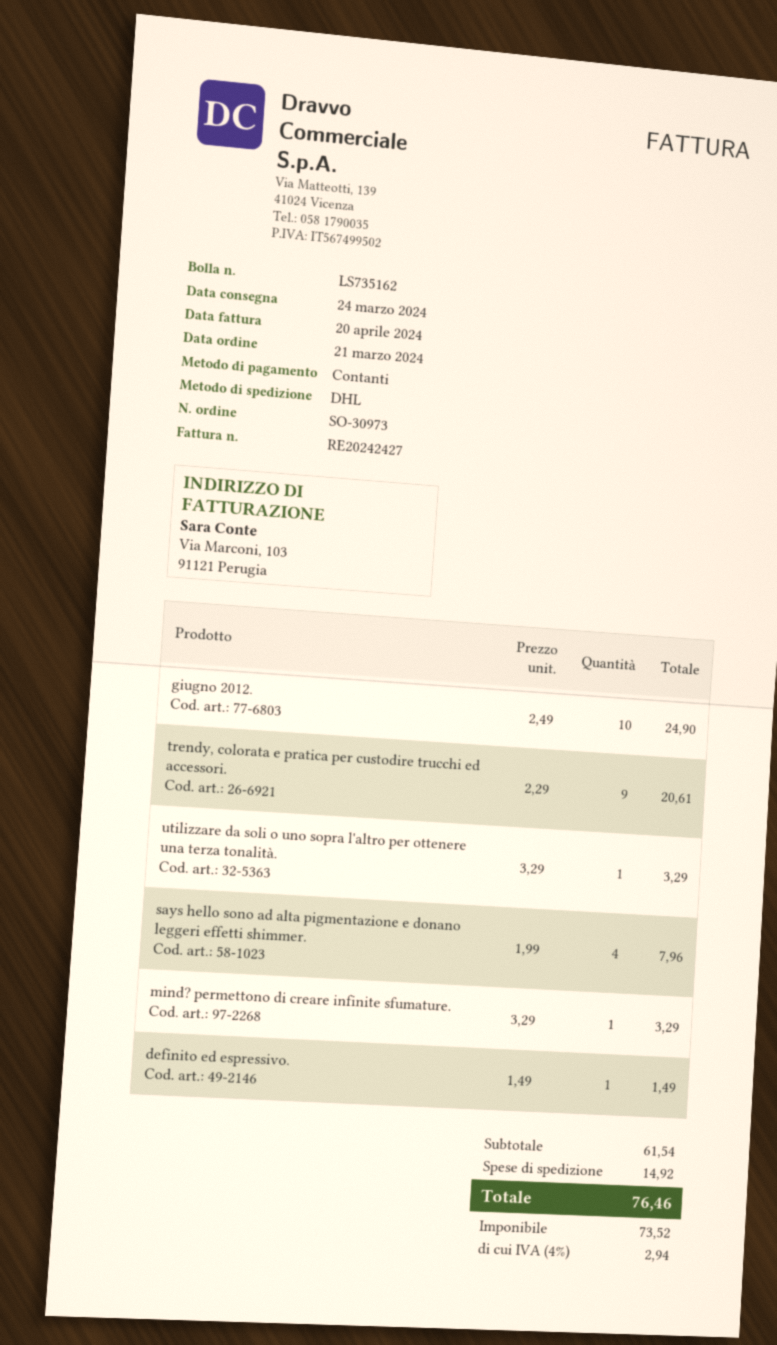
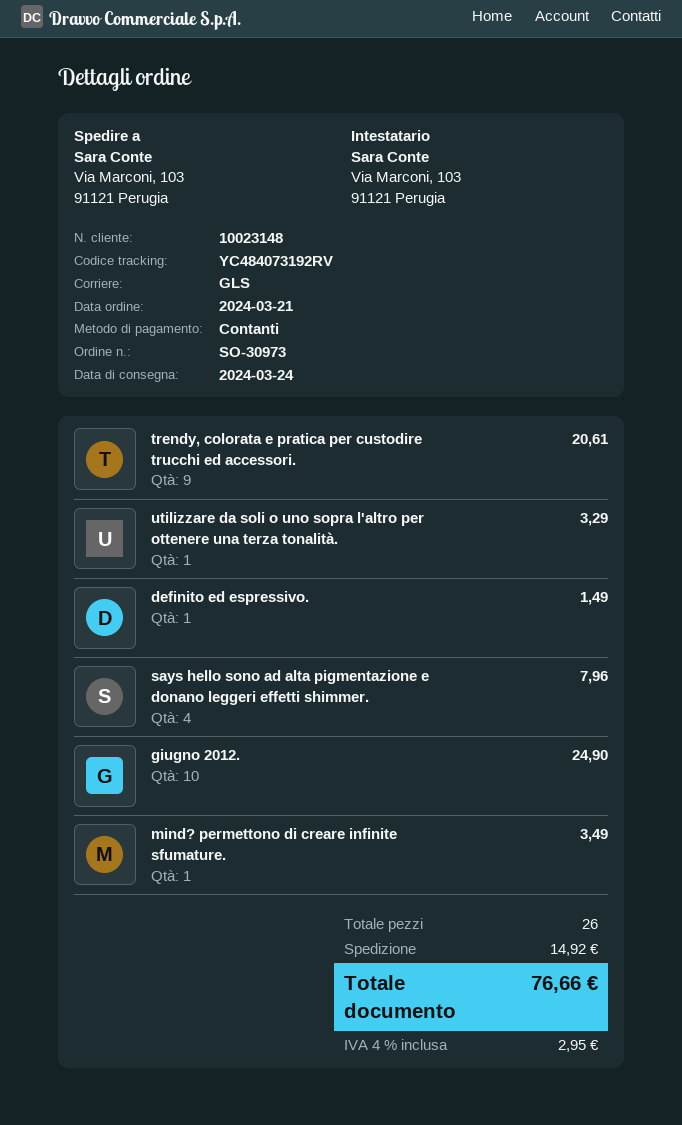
shipping method: DHL -> GLS
mind? permettono di creare infinite sfumature.: 1 for 3.29 -> 1 for 3.49
tax: 4% = 2.94 -> 4% = 2.95
total: 76.46 -> 76.66

